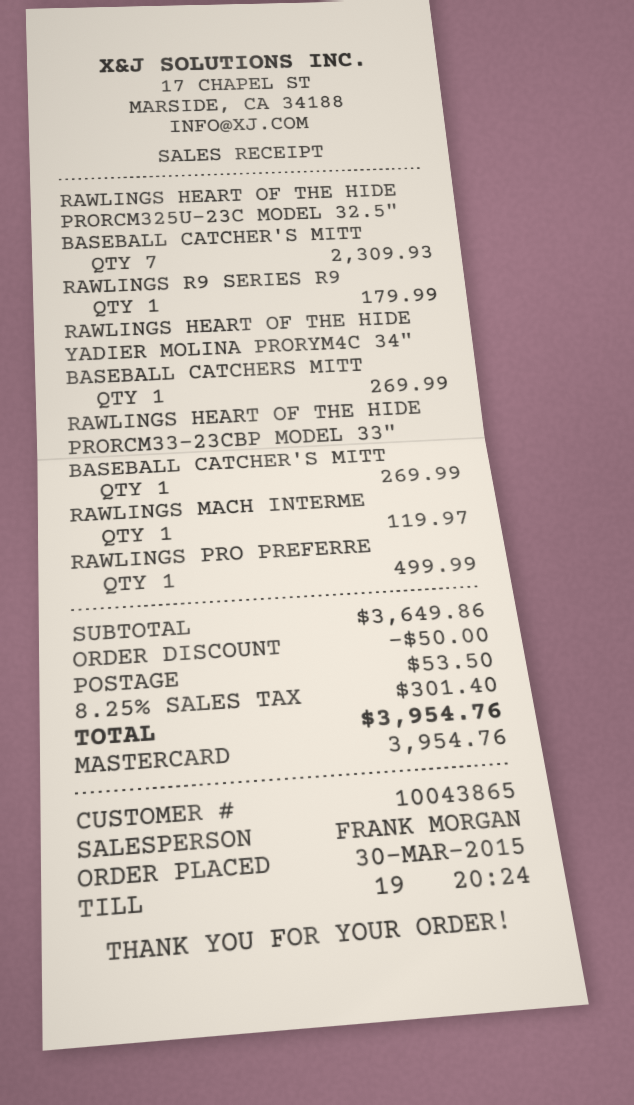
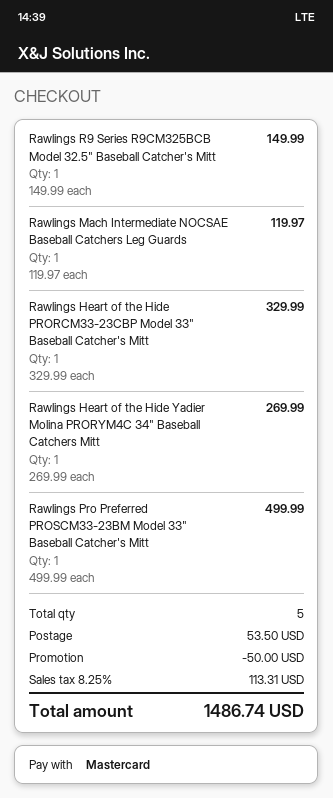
RAWLINGS HEART OF THE HIDE PRORCM325U-23C MODEL 32.5" BASEBALL CATCHER'S MITT: 7 for 2309.93 -> none
RAWLINGS R9 SERIES R9: 1 for 179.99 -> 1 for 149.99
RAWLINGS HEART OF THE HIDE PRORCM33-23CBP MODEL 33" BASEBALL CATCHER'S MITT: 1 for 269.99 -> 1 for 329.99
tax: 8.25% = 301.40 -> 8.25% = 113.31
total: 3954.76 -> 1486.74

